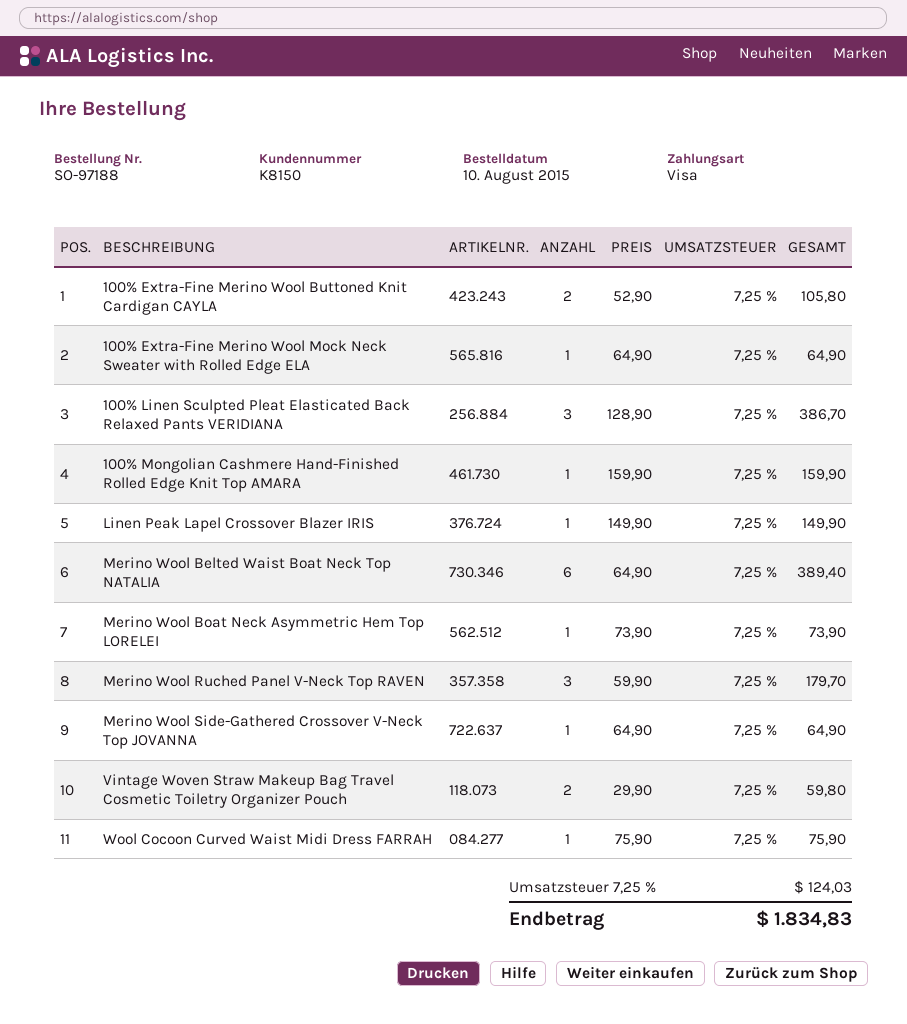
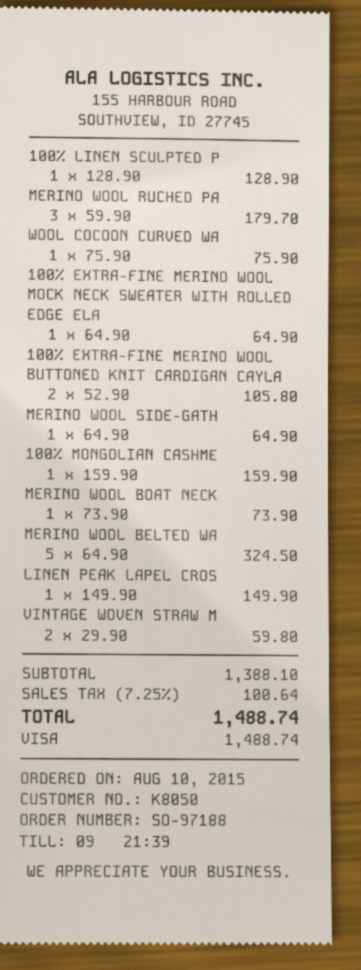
customer number: K8150 -> K8050
100% Linen Sculpted Pleat Elasticated Back Relaxed Pants VERIDIANA: 3 x 128.90 = 386.70 -> 1 x 128.90 = 128.90
Merino Wool Belted Waist Boat Neck Top NATALIA: 6 x 64.90 = 389.40 -> 5 x 64.90 = 324.50
tax: 7.25% = 124.03 -> 7.25% = 100.64
total: 1834.83 -> 1488.74

